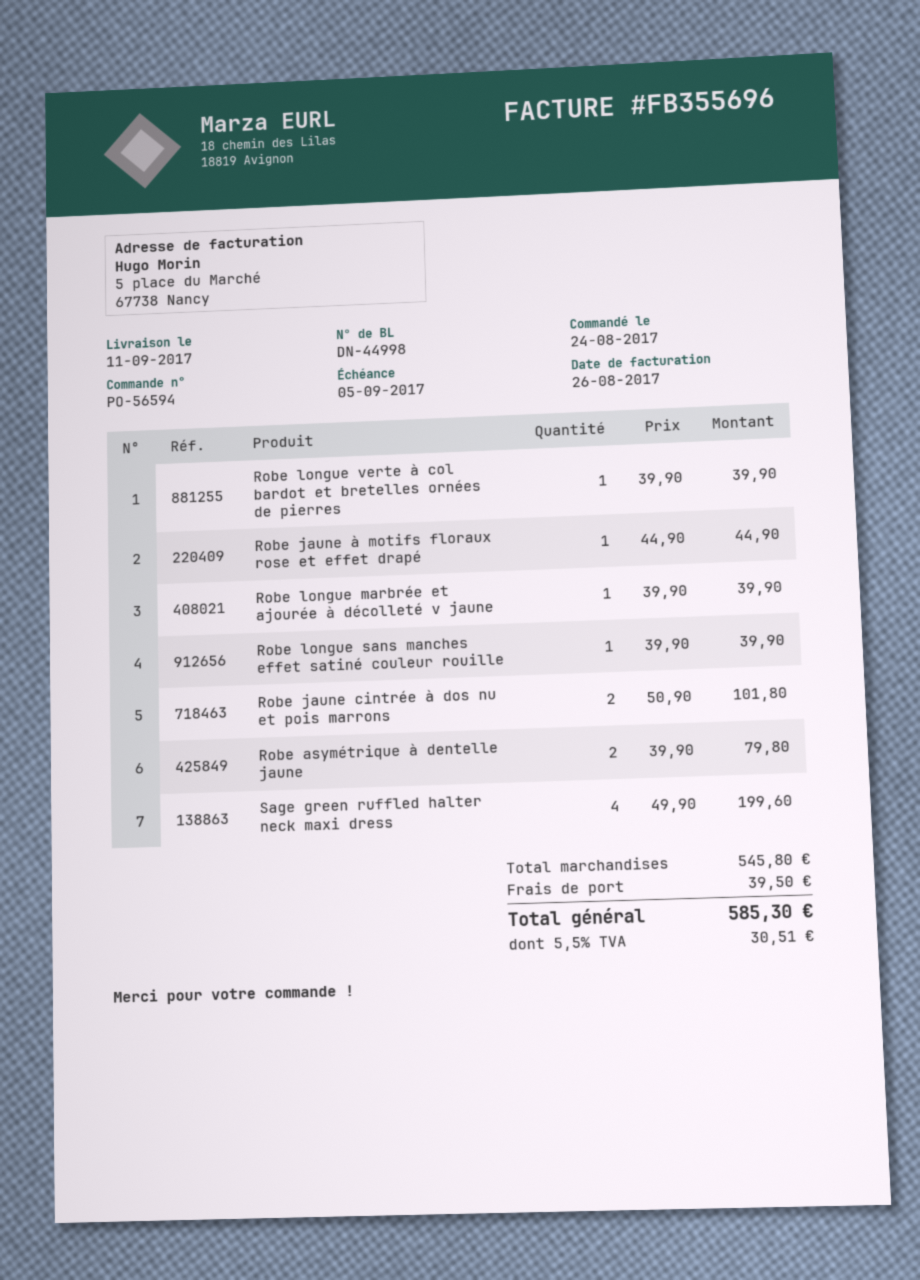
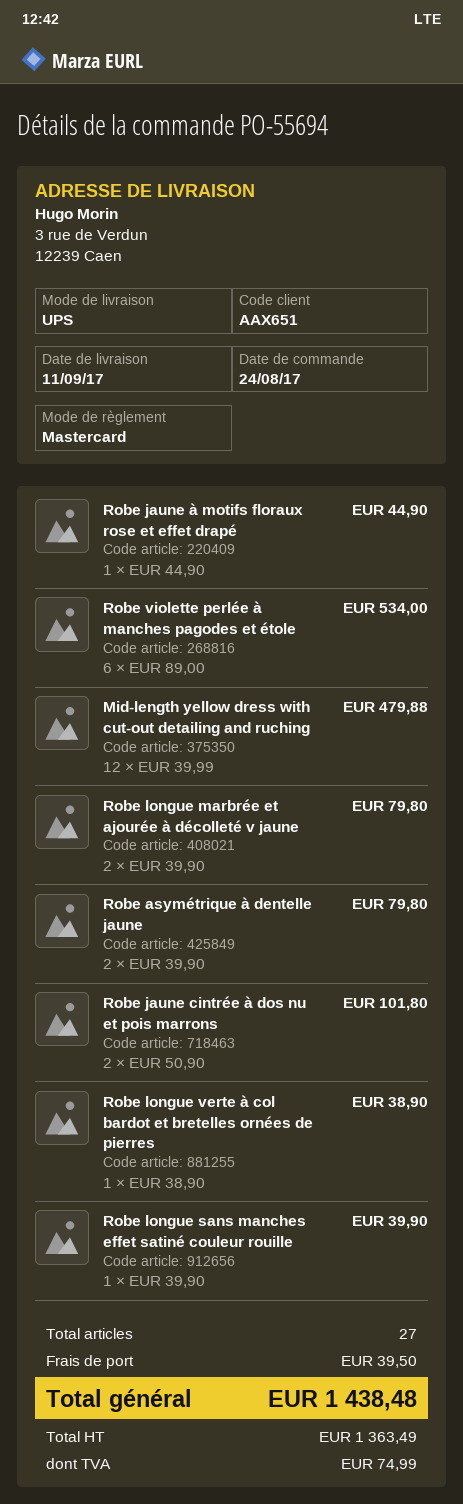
order number: PO-56594 -> PO-55694
Robe longue verte à col bardot et bretelles ornées de pierres: 1 x 39.90 = 39.90 -> 1 x 38.90 = 38.90
Robe longue marbrée et ajourée à décolleté v jaune: 1 x 39.90 = 39.90 -> 2 x 39.90 = 79.80
Sage green ruffled halter neck maxi dress: 4 x 49.90 = 199.60 -> none
Robe violette perlée à manches pagodes et étole: none -> 6 x 89.00 = 534.00
Mid-length yellow dress with cut-out detailing and ruching: none -> 12 x 39.99 = 479.88
tax: 30.51 -> 74.99
total: 585.30 -> 1438.48

